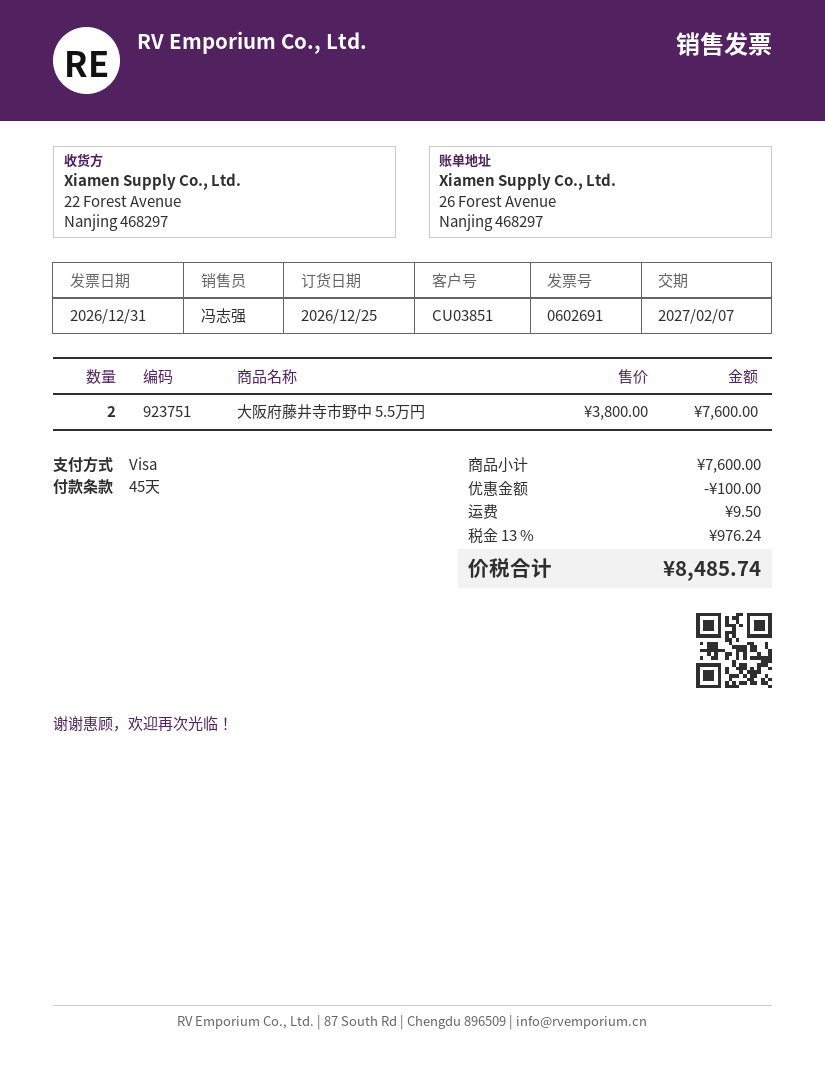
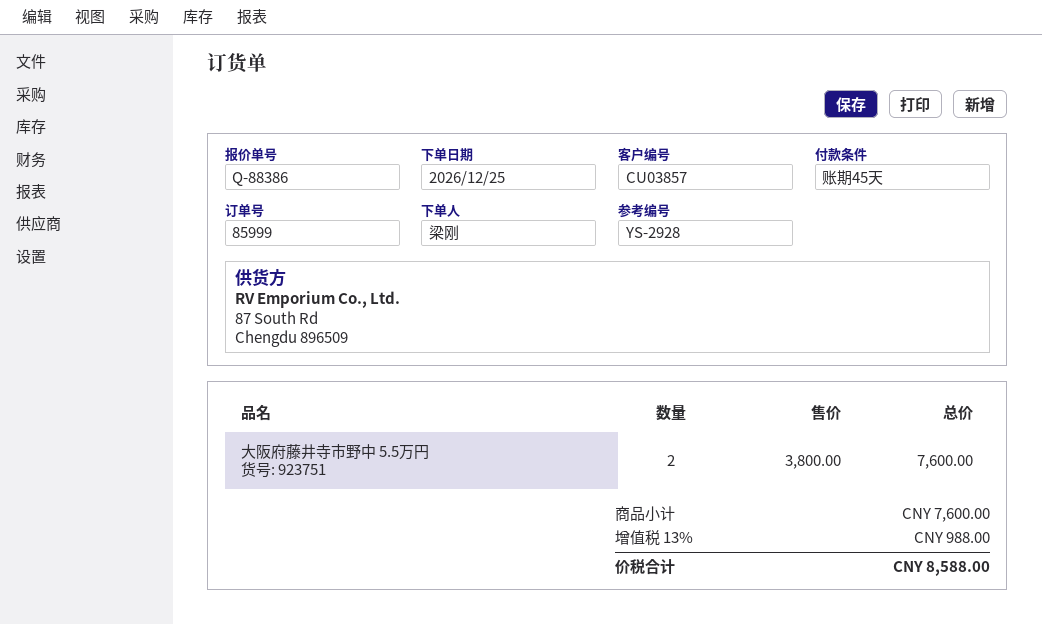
customer number: CU03851 -> CU03857
discount: 100.00 -> none
shipping: 9.50 -> none
tax: 13% = 976.24 -> 13% = 988.00
total: 8485.74 -> 8588.00

